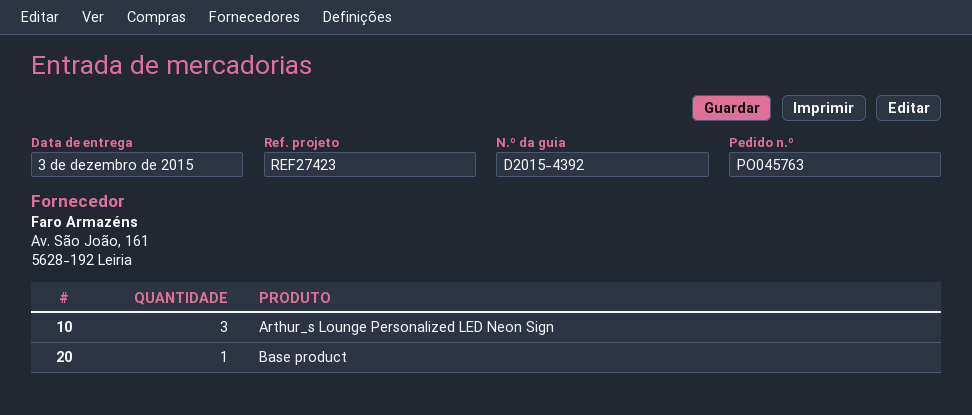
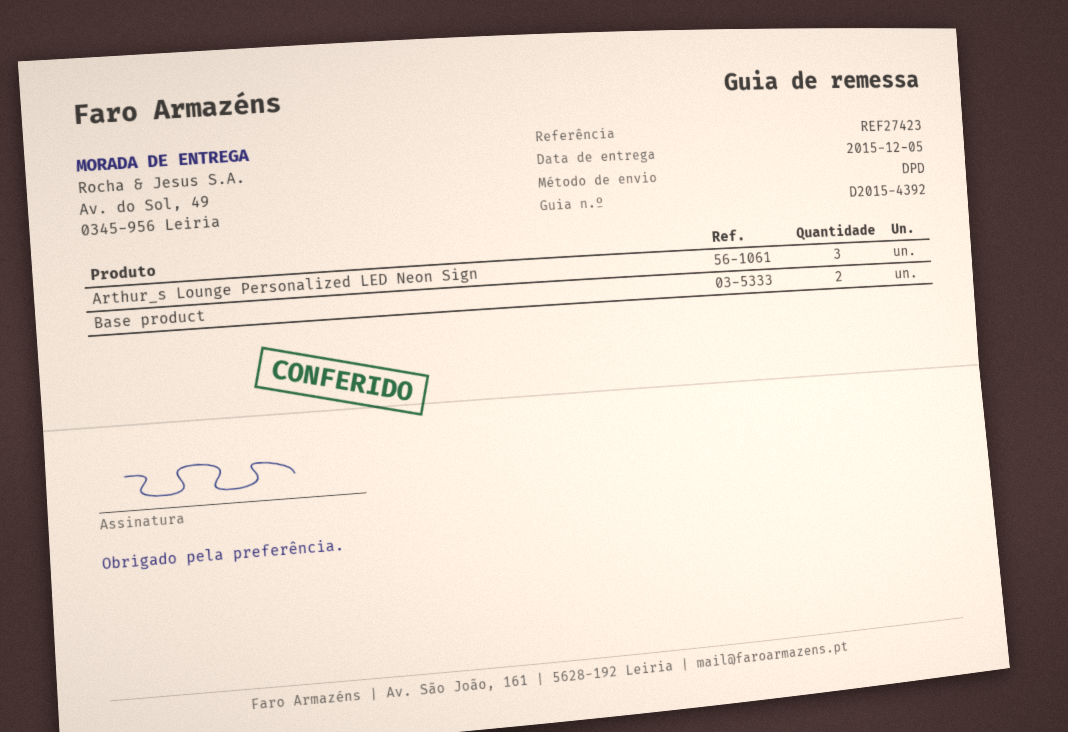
delivery date: 2015-12-03 -> 2015-12-05
Base product: 1 -> 2

